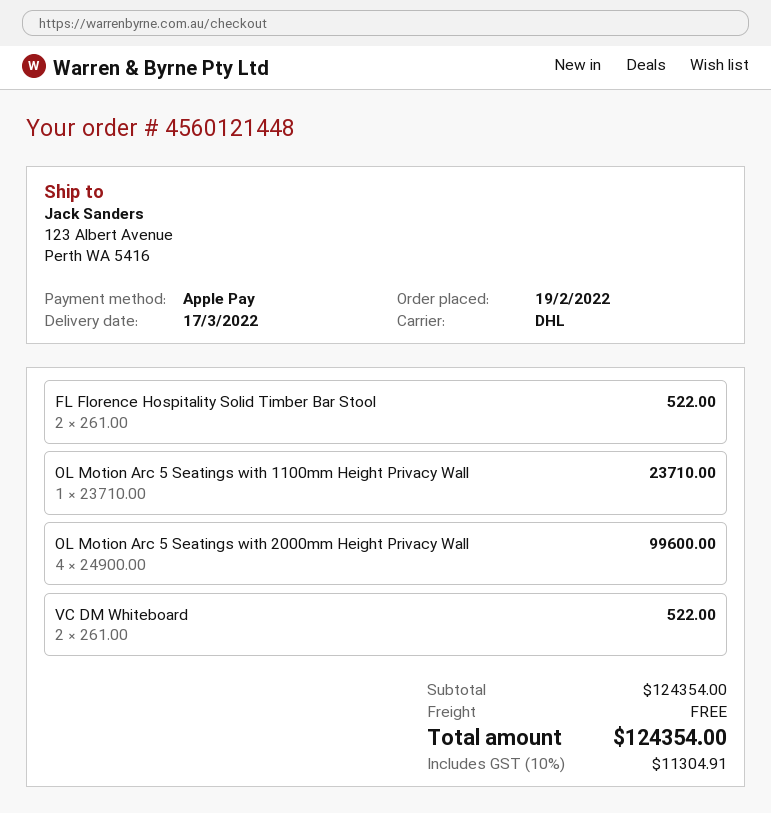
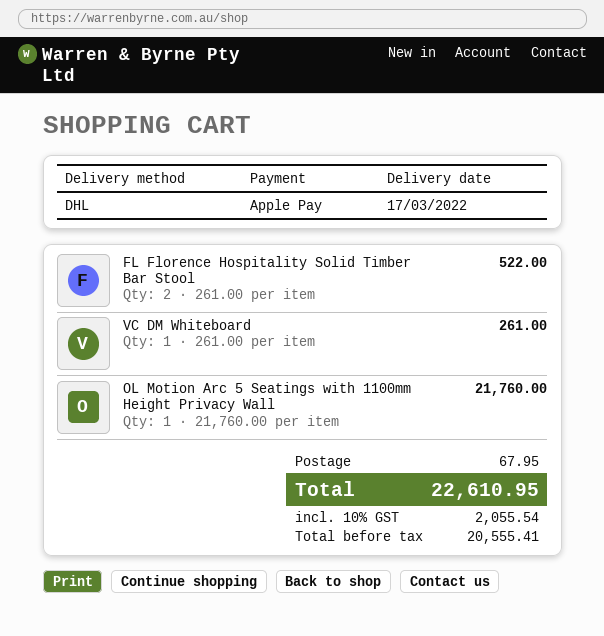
OL Motion Arc 5 Seatings with 1100mm Height Privacy Wall: 1 x 23710.00 = 23710.00 -> 1 x 21760.00 = 21760.00
OL Motion Arc 5 Seatings with 2000mm Height Privacy Wall: 4 x 24900.00 = 99600.00 -> none
VC DM Whiteboard: 2 x 261.00 = 522.00 -> 1 x 261.00 = 261.00
shipping: 0.00 -> 67.95
tax: 10% = 11304.91 -> 10% = 2055.54
total: 124354.00 -> 22610.95

